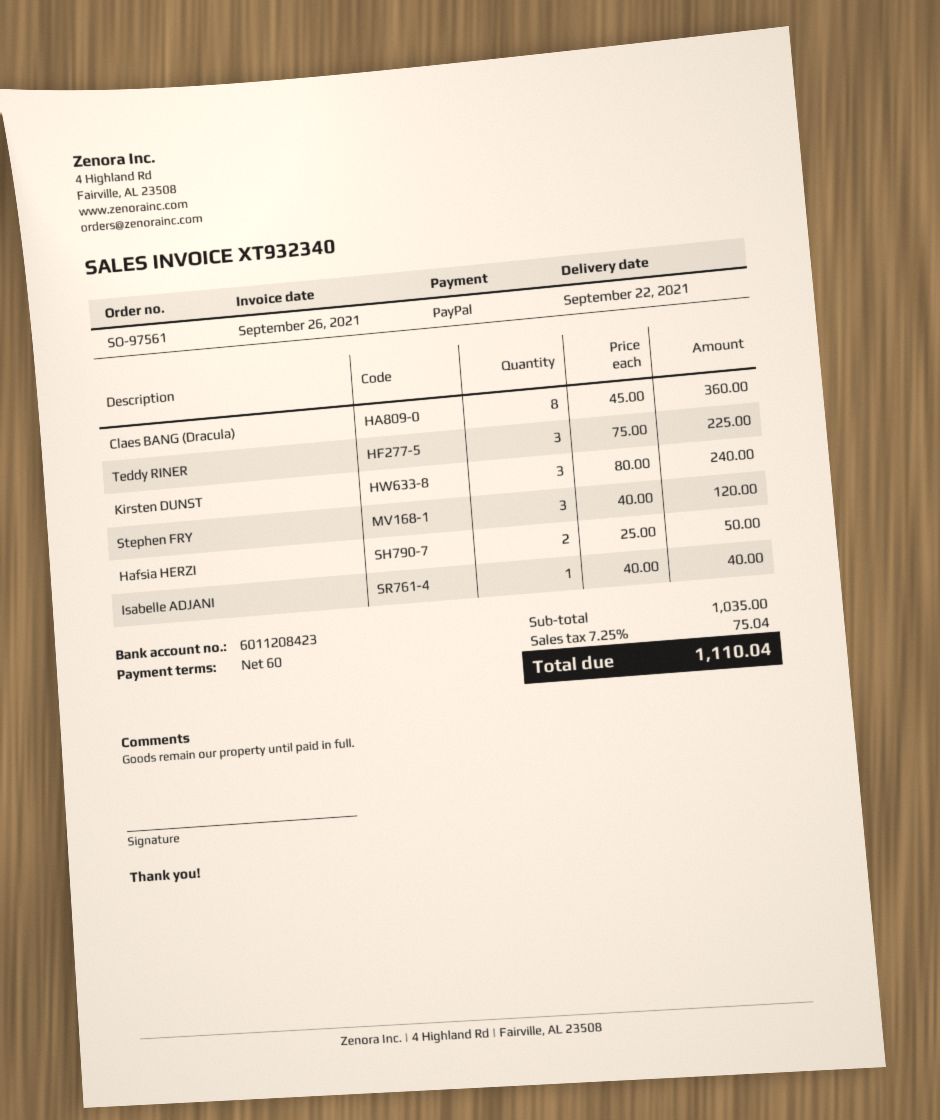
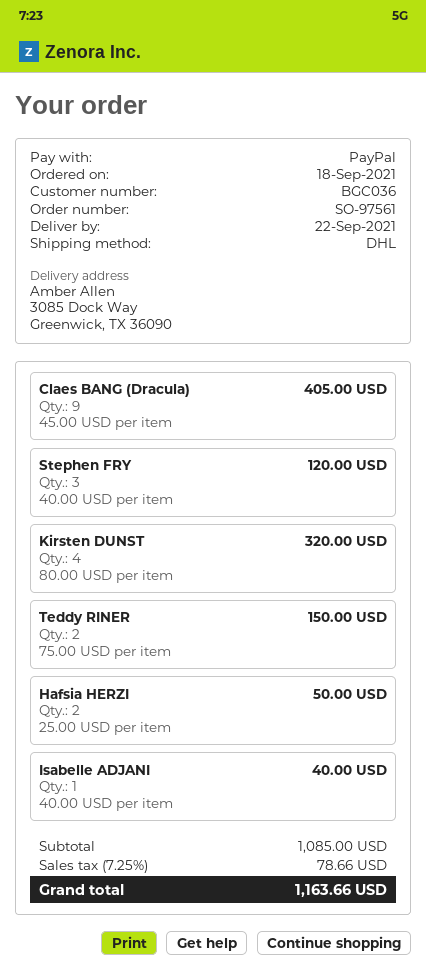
Claes BANG (Dracula): 8 x 45.00 = 360.00 -> 9 x 45.00 = 405.00
Teddy RINER: 3 x 75.00 = 225.00 -> 2 x 75.00 = 150.00
Kirsten DUNST: 3 x 80.00 = 240.00 -> 4 x 80.00 = 320.00
subtotal: 1035.00 -> 1085.00
tax: 7.25% = 75.04 -> 7.25% = 78.66
total: 1110.04 -> 1163.66

